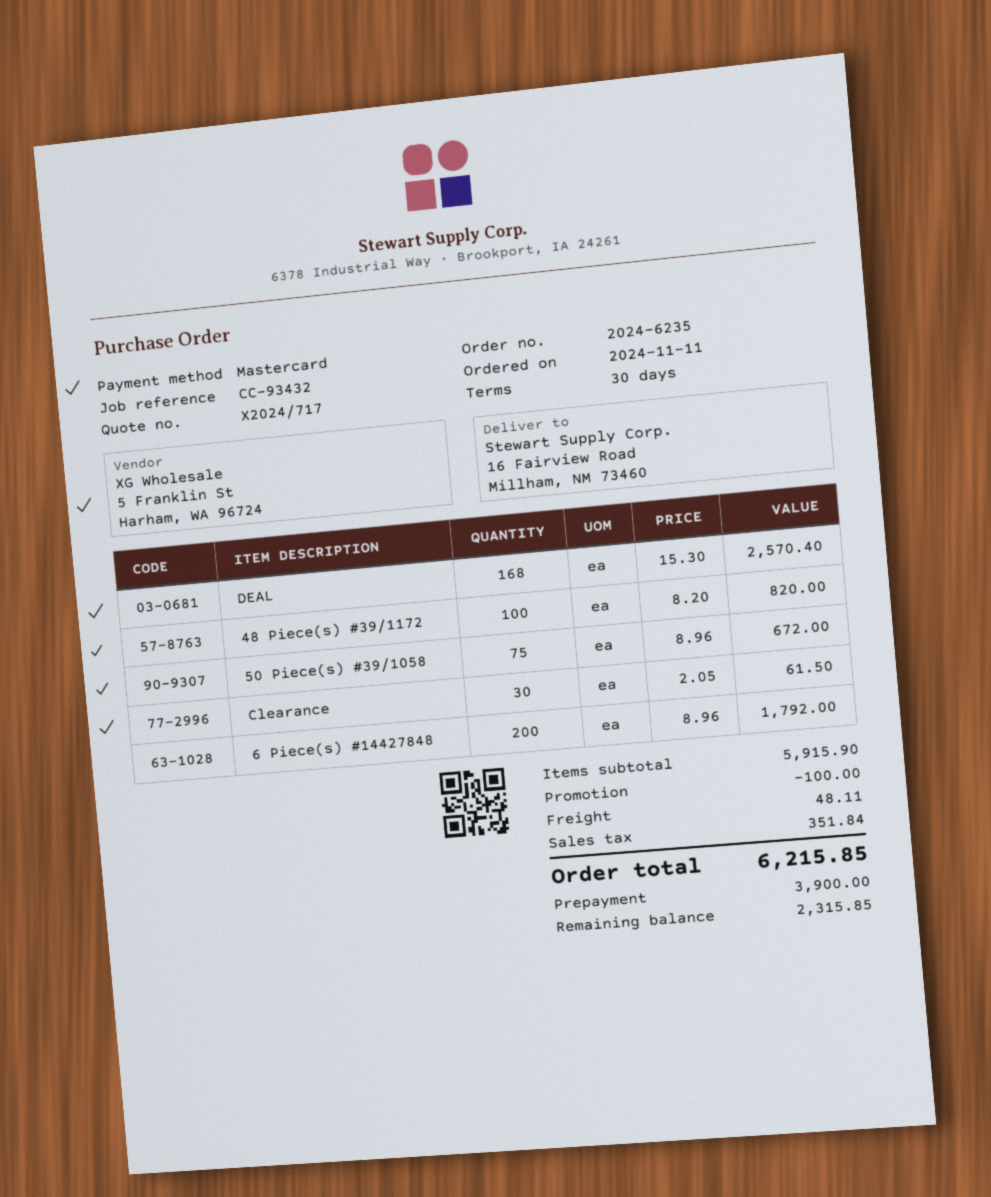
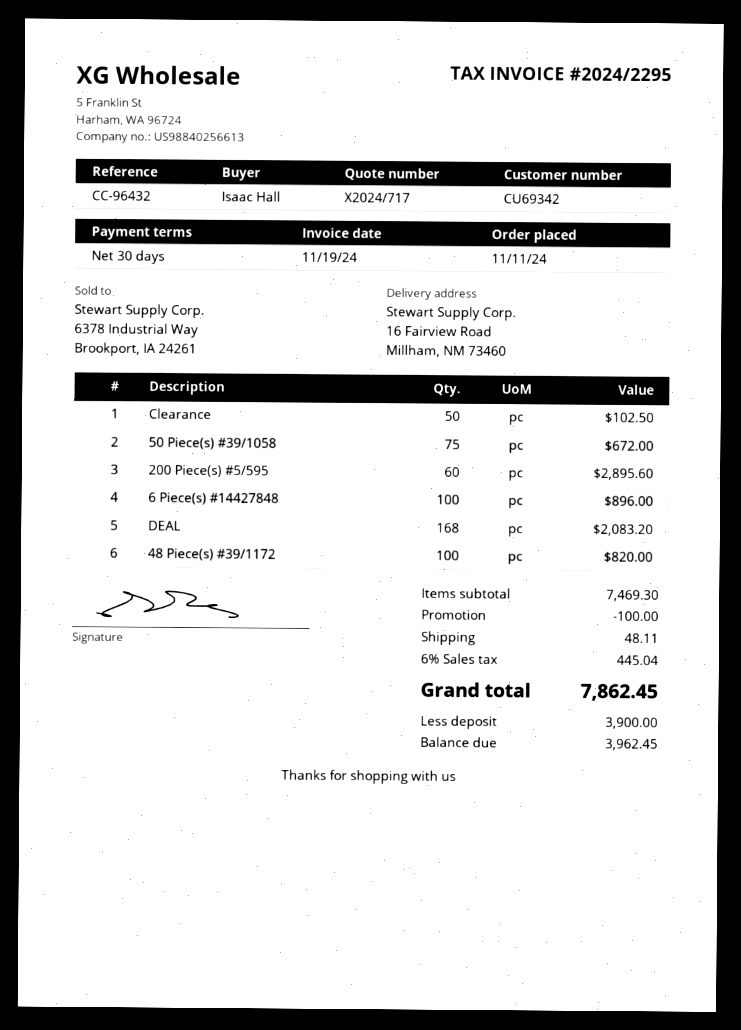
reference: CC-93432 -> CC-96432
DEAL: 168 for 2570.40 -> 168 for 2083.20
Clearance: 30 for 61.50 -> 50 for 102.50
6 Piece(s) #14427848: 200 for 1792.00 -> 100 for 896.00
200 Piece(s) #5/595: none -> 60 for 2895.60
subtotal: 5915.90 -> 7469.30
tax: 351.84 -> 445.04
total: 6215.85 -> 7862.45
balance: 2315.85 -> 3962.45

